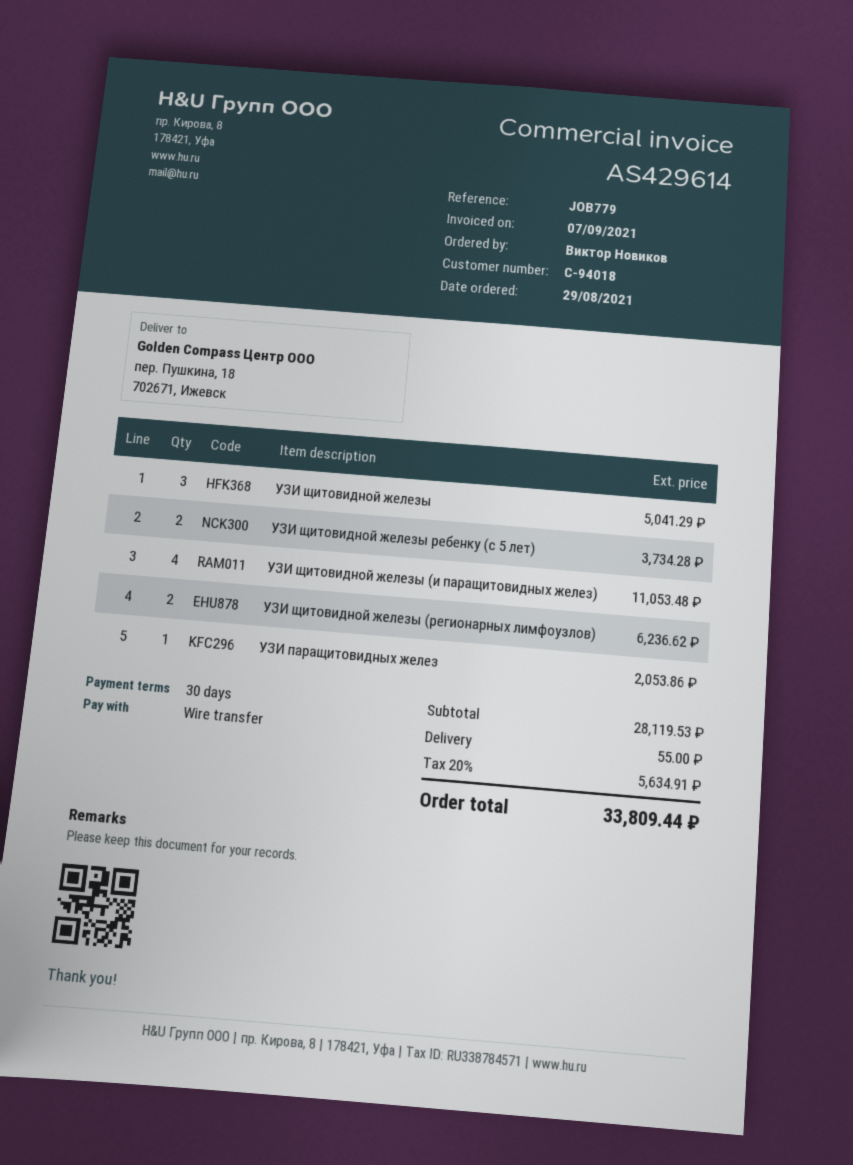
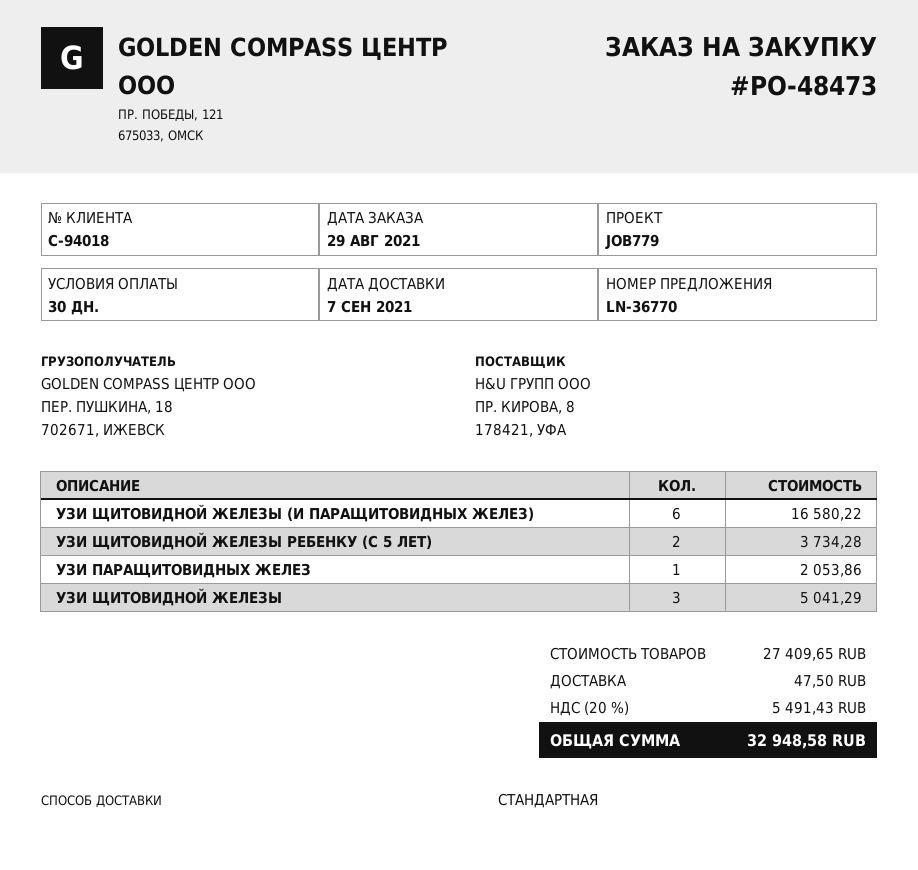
УЗИ щитовидной железы (и паращитовидных желез): 4 for 11053.48 -> 6 for 16580.22
УЗИ щитовидной железы (регионарных лимфоузлов): 2 for 6236.62 -> none
subtotal: 28119.53 -> 27409.65
shipping: 55.00 -> 47.50
tax: 20% = 5634.91 -> 20% = 5491.43
total: 33809.44 -> 32948.58

